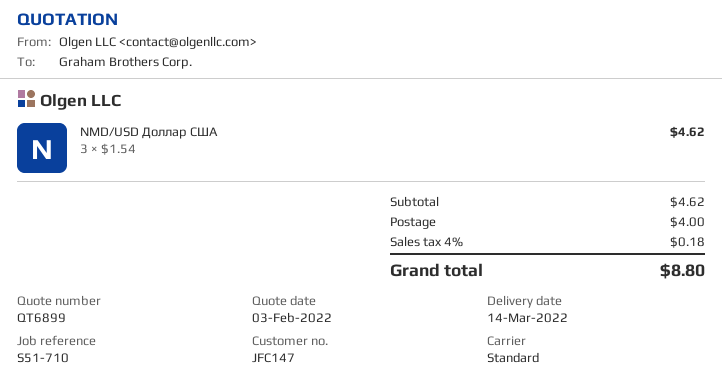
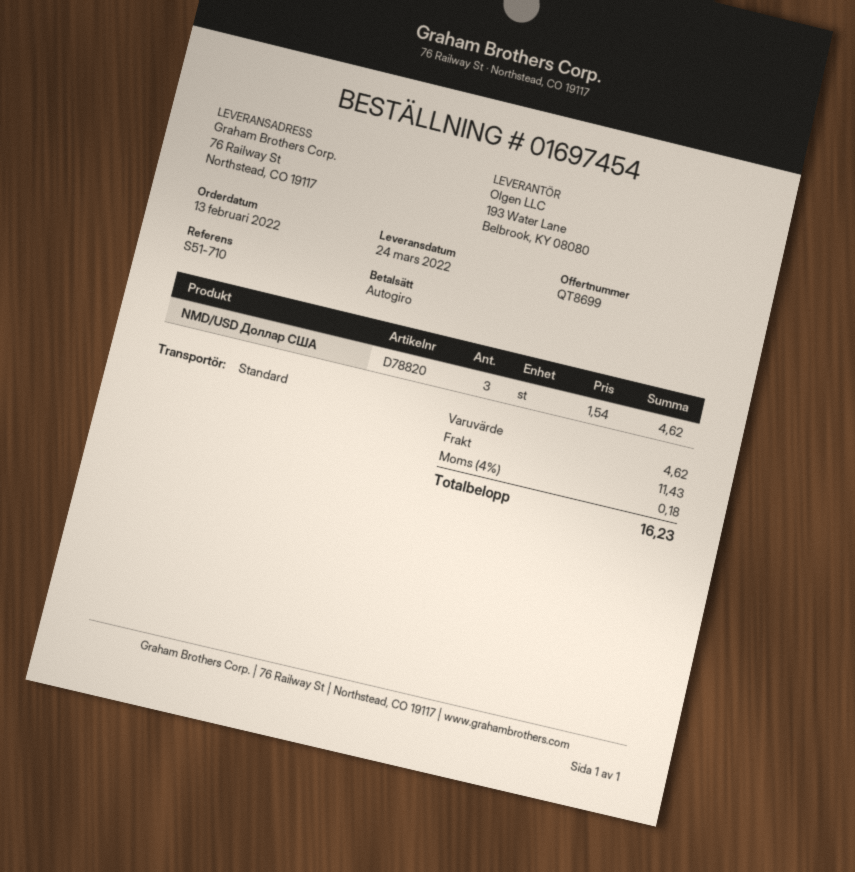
quote number: QT6899 -> QT8699
delivery date: 2022-03-14 -> 2022-03-24
shipping: 4.00 -> 11.43
total: 8.80 -> 16.23

